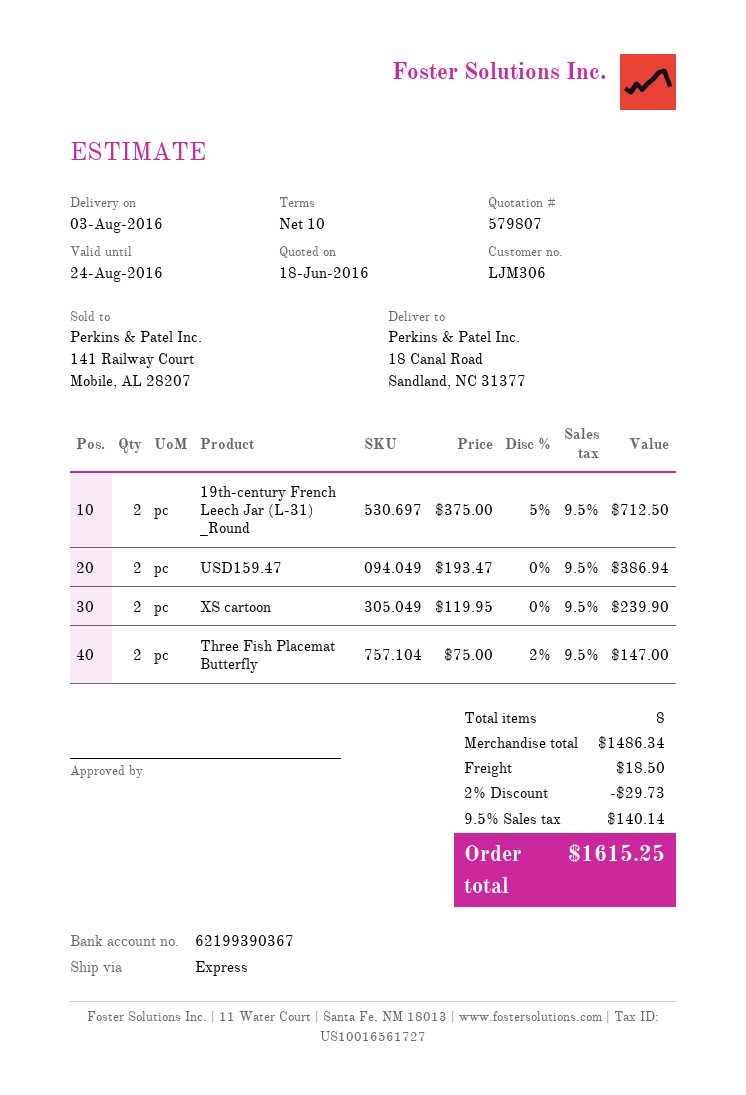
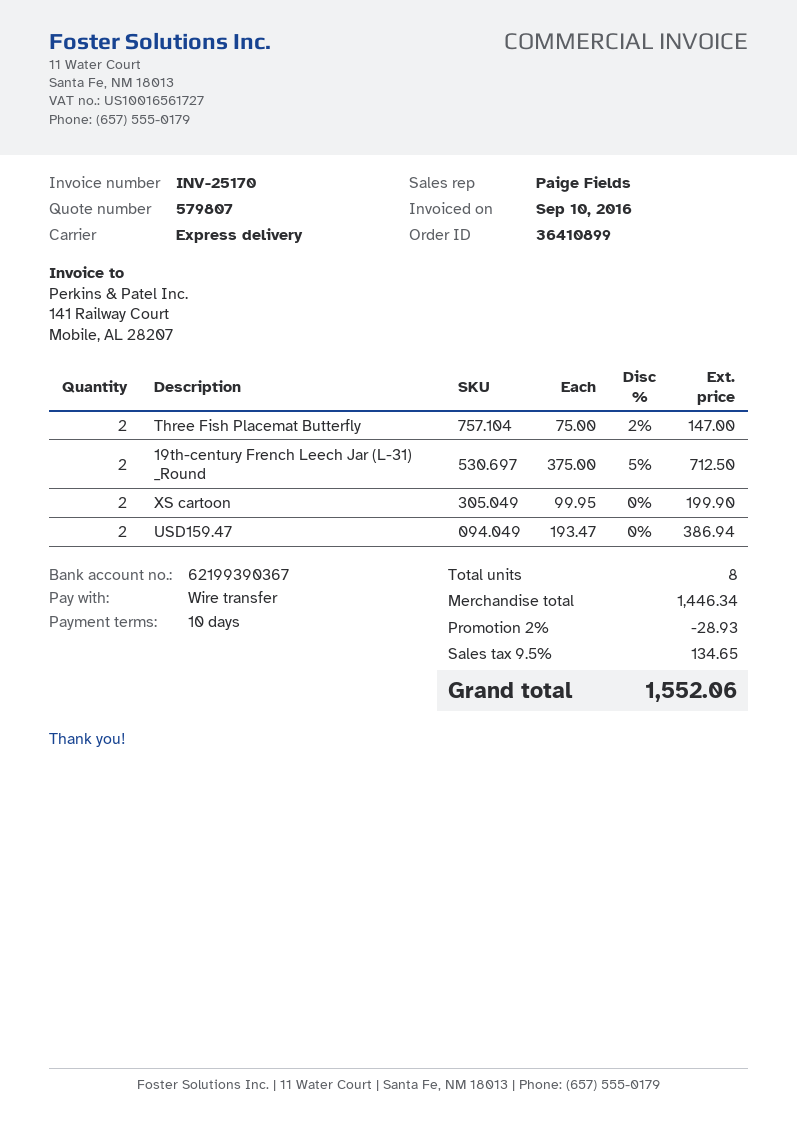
XS cartoon: 2 x 119.95 = 239.90 -> 2 x 99.95 = 199.90
subtotal: 1486.34 -> 1446.34
discount: 2% = 29.73 -> 2% = 28.93
shipping: 18.50 -> none
tax: 9.5% = 140.14 -> 9.5% = 134.65
total: 1615.25 -> 1552.06

